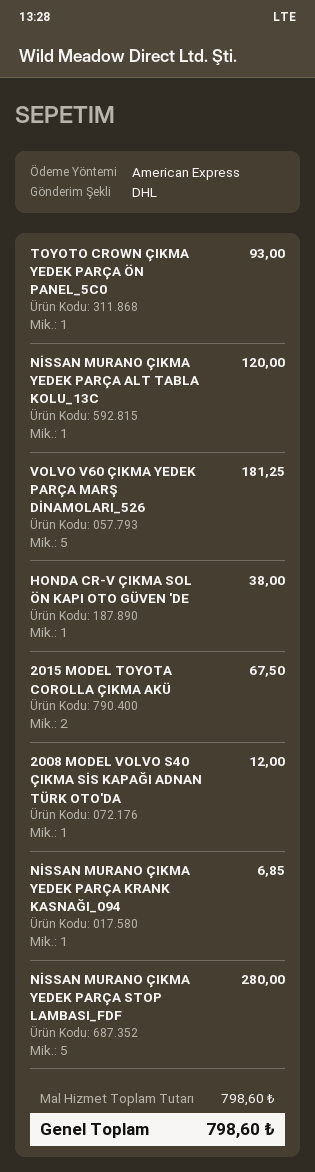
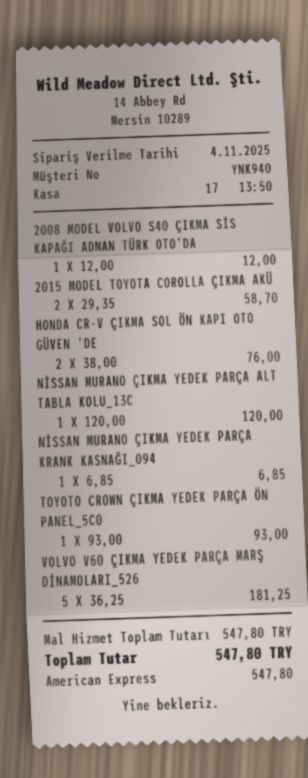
HONDA CR-V ÇIKMA SOL ÖN KAPI OTO GÜVEN 'DE: 1 for 38.00 -> 2 for 76.00
2015 MODEL TOYOTA COROLLA ÇIKMA AKÜ: 2 for 67.50 -> 2 for 58.70
NİSSAN MURANO ÇIKMA YEDEK PARÇA STOP LAMBASI_FDF: 5 for 280.00 -> none
subtotal: 798.60 -> 547.80
total: 798.60 -> 547.80

